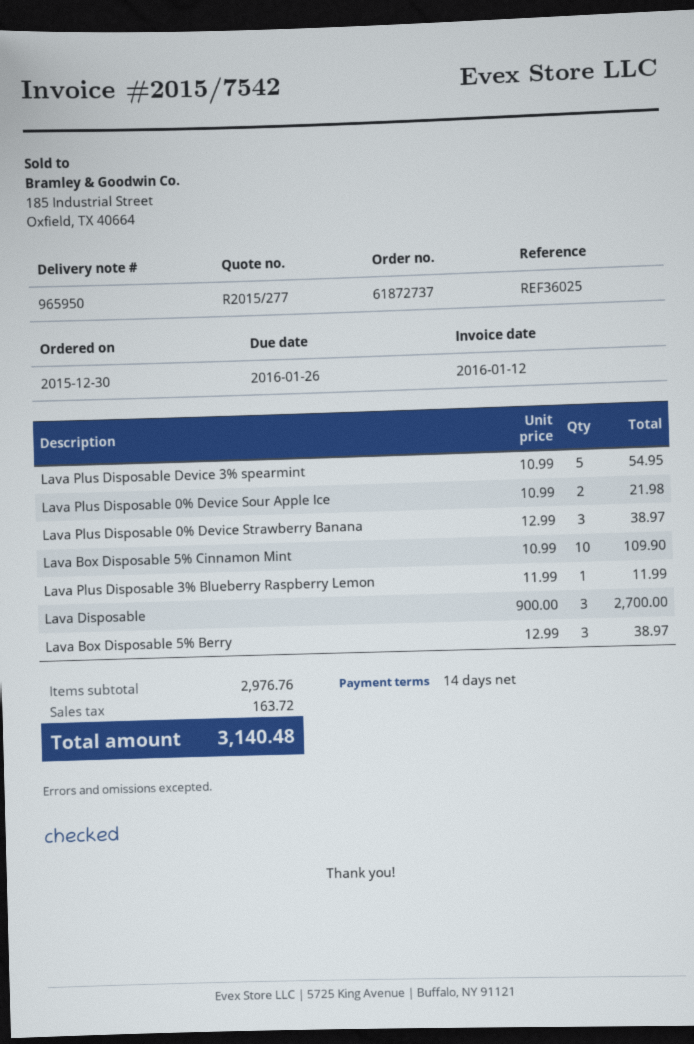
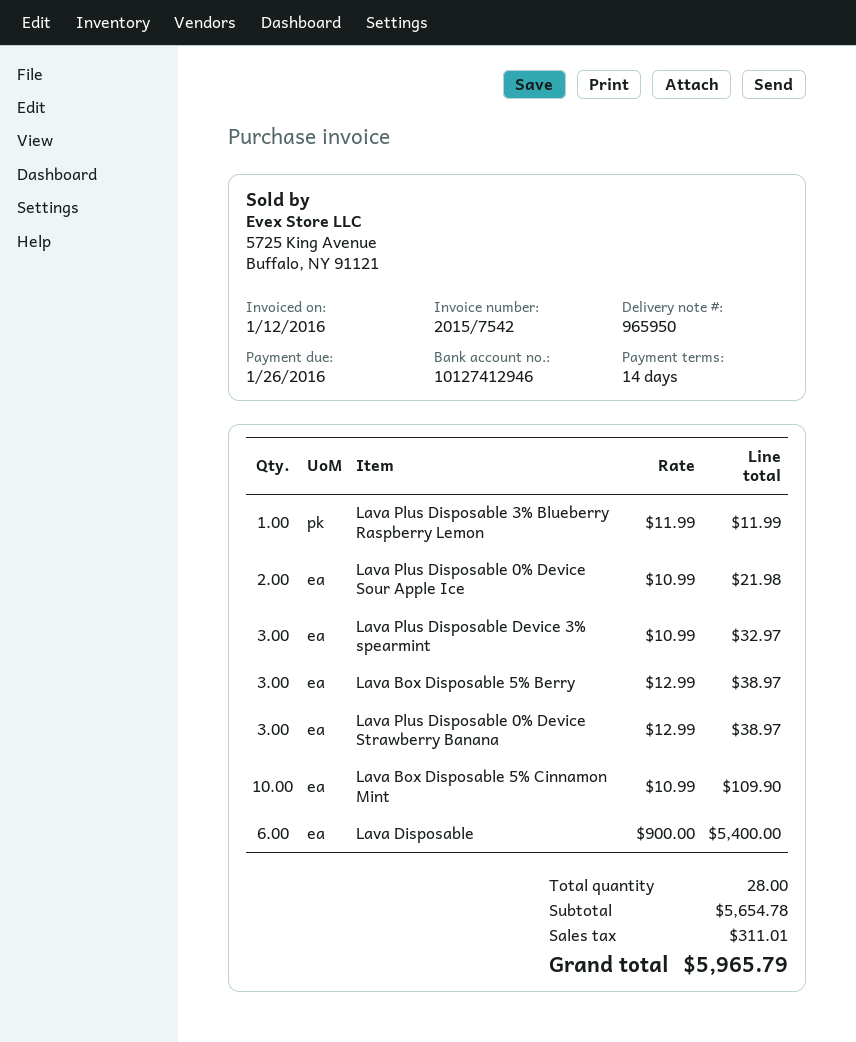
Lava Plus Disposable Device 3% spearmint: 5 x 10.99 = 54.95 -> 3 x 10.99 = 32.97
Lava Disposable: 3 x 900.00 = 2700.00 -> 6 x 900.00 = 5400.00
subtotal: 2976.76 -> 5654.78
tax: 163.72 -> 311.01
total: 3140.48 -> 5965.79

